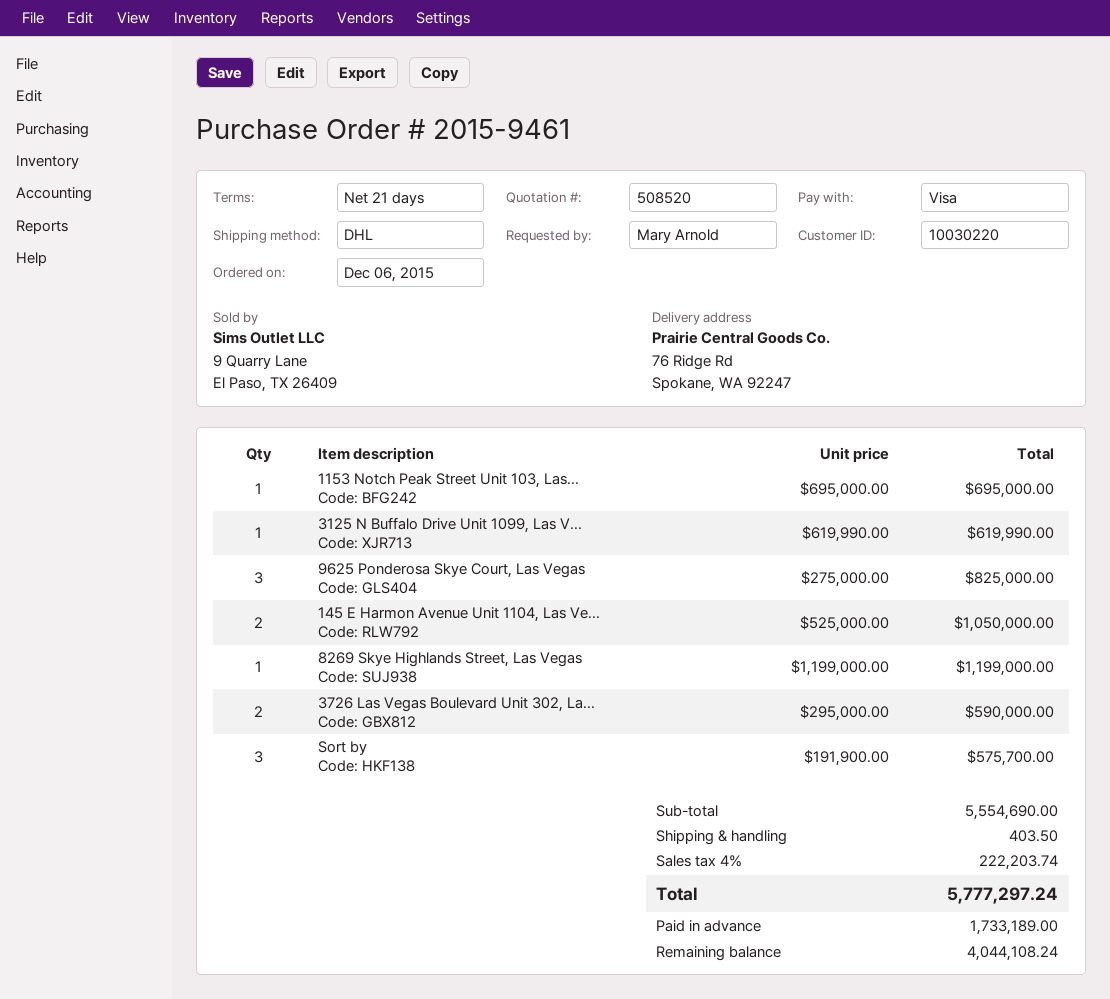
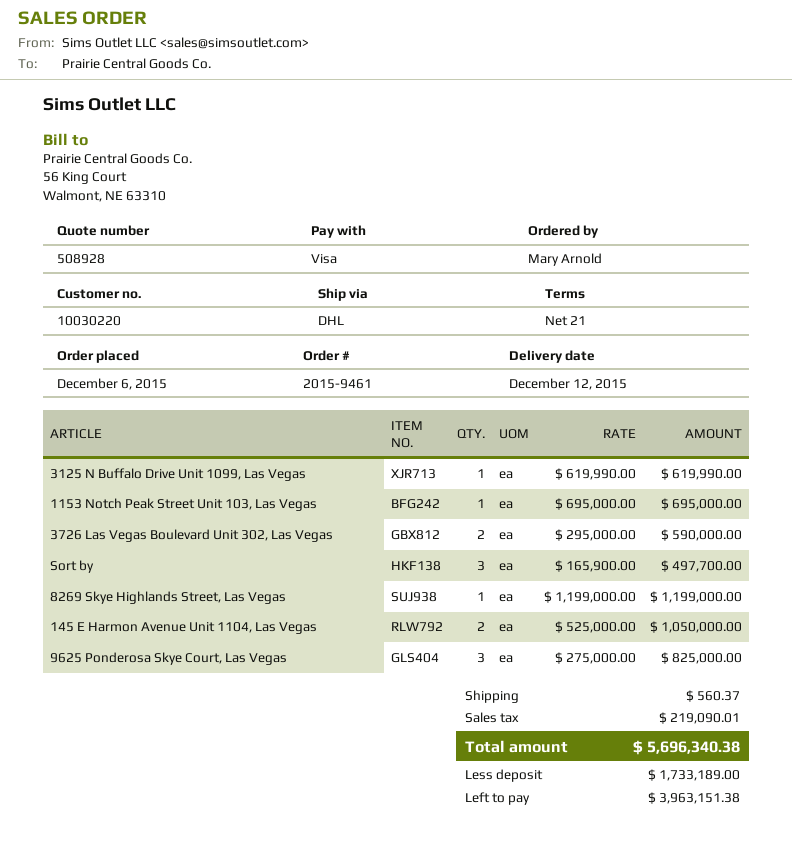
quote number: 508520 -> 508928
Sort by: 3 x 191900.00 = 575700.00 -> 3 x 165900.00 = 497700.00
shipping: 403.50 -> 560.37
tax: 222203.74 -> 219090.01
total: 5777297.24 -> 5696340.38
balance: 4044108.24 -> 3963151.38

